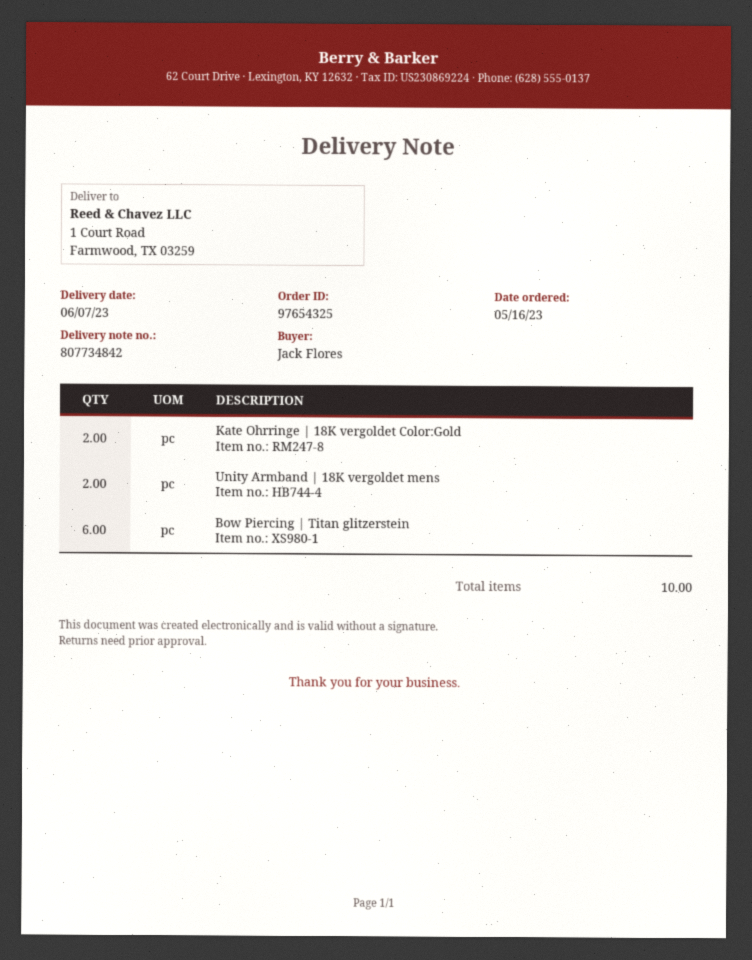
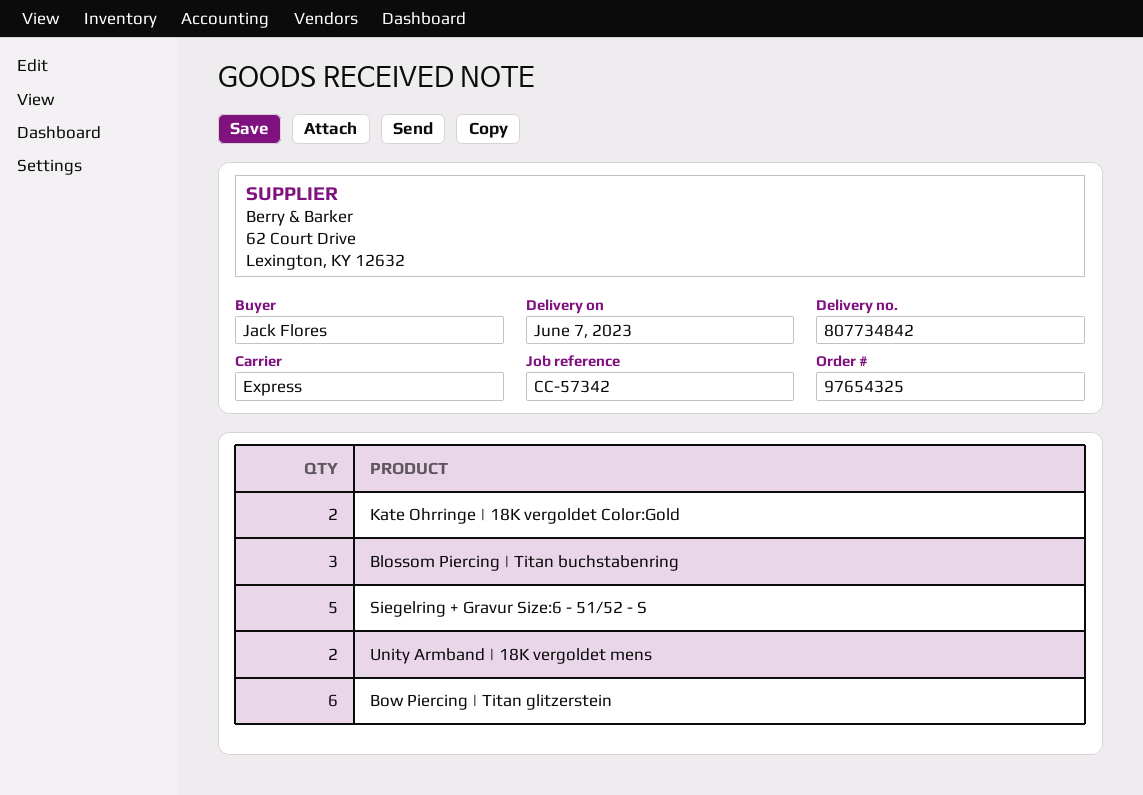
Blossom Piercing | Titan buchstabenring: none -> 3
Siegelring + Gravur Size:6 - 51/52 - S: none -> 5

